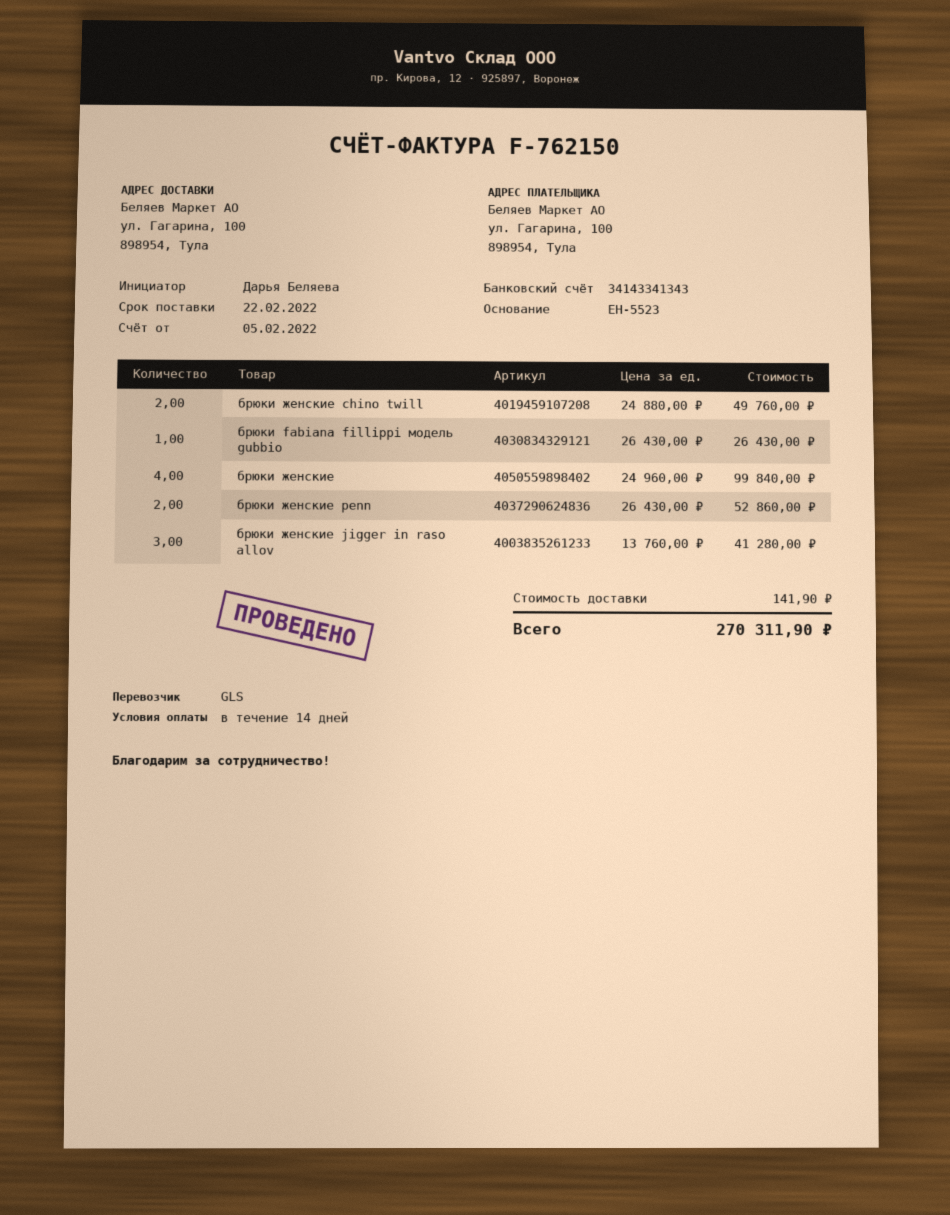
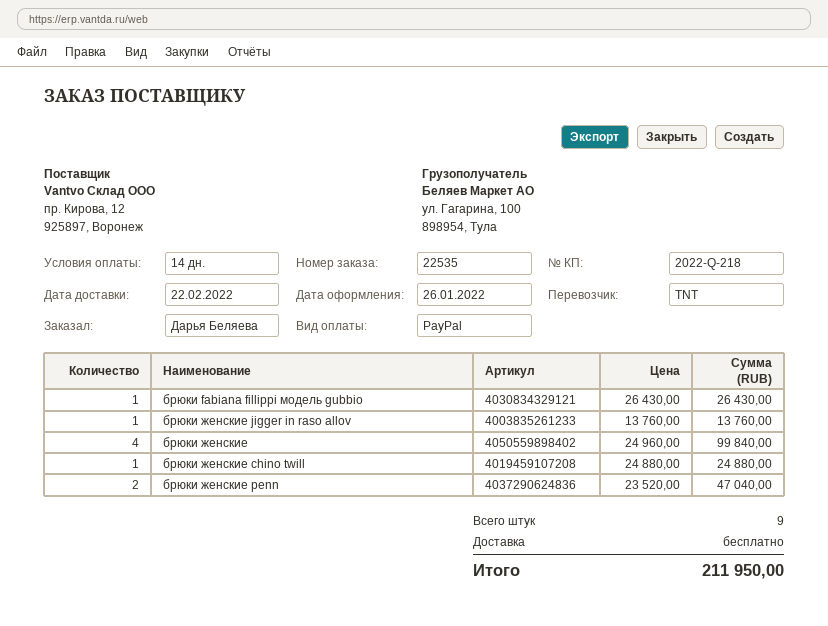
shipping method: GLS -> TNT
брюки женские chino twill: 2 x 24880.00 = 49760.00 -> 1 x 24880.00 = 24880.00
брюки женские penn: 2 x 26430.00 = 52860.00 -> 2 x 23520.00 = 47040.00
брюки женские jigger in raso allov: 3 x 13760.00 = 41280.00 -> 1 x 13760.00 = 13760.00
shipping: 141.90 -> 0.00
total: 270311.90 -> 211950.00

